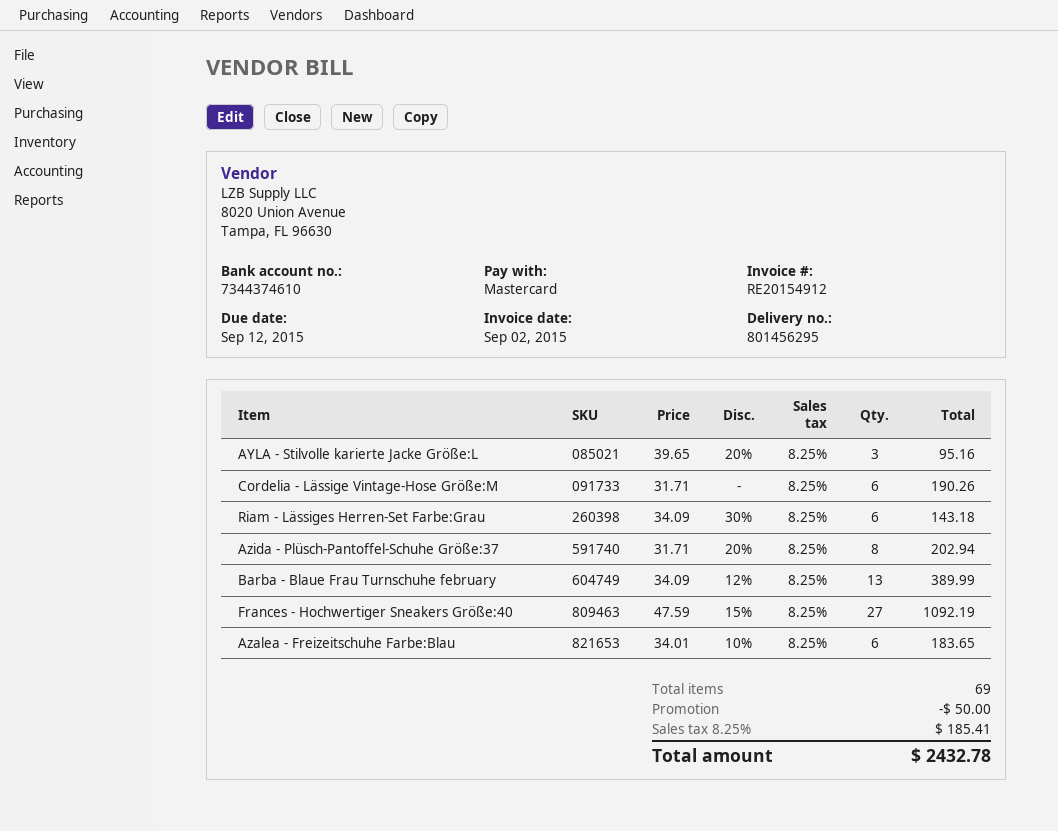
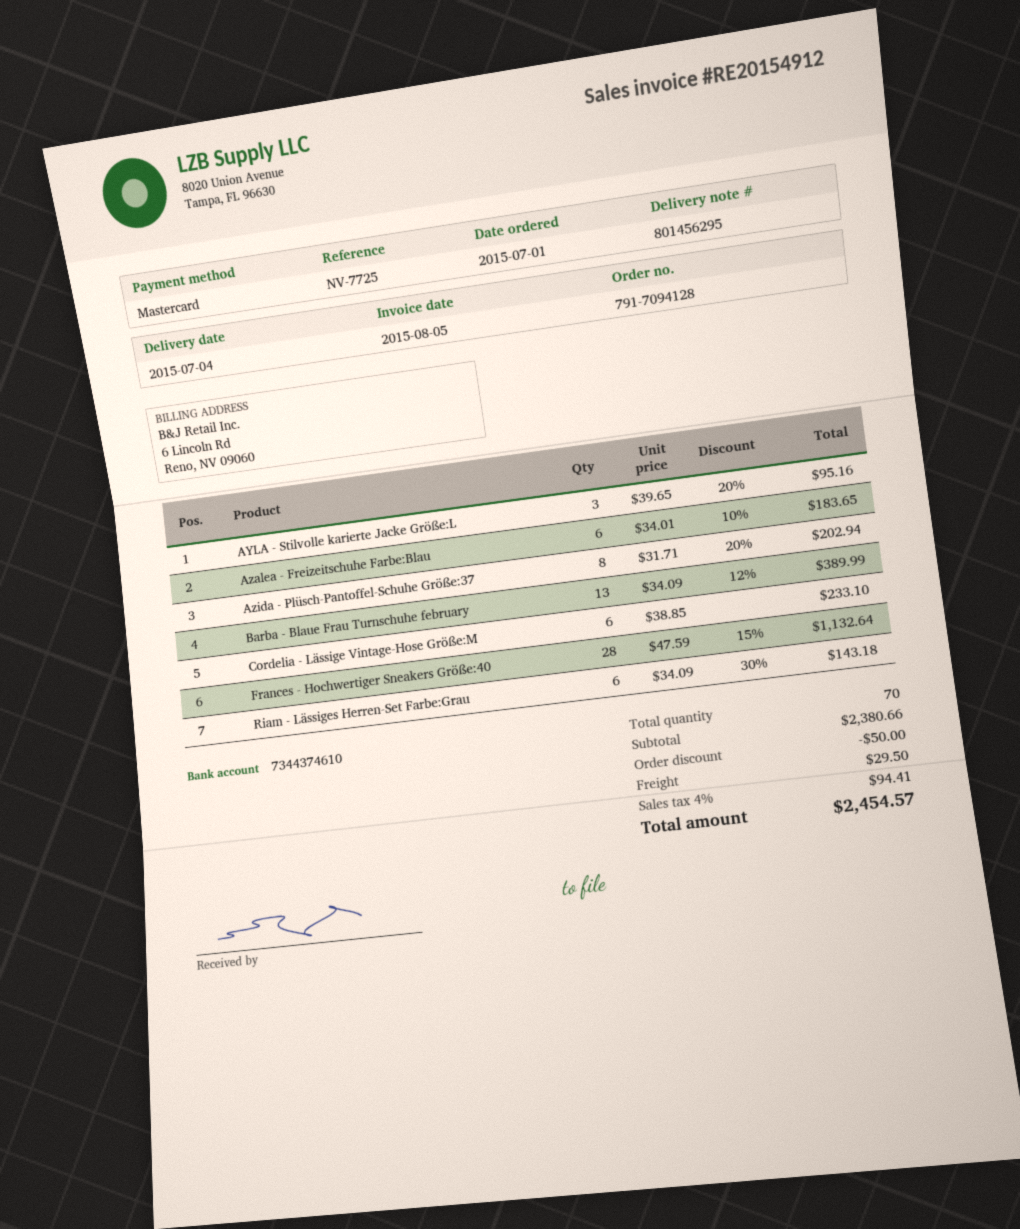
invoice date: 2015-09-02 -> 2015-08-05
Cordelia - Lässige Vintage-Hose Größe:M: 6 x 31.71 = 190.26 -> 6 x 38.85 = 233.10
Frances - Hochwertiger Sneakers Größe:40: 27 x 47.59 - 15% = 1092.19 -> 28 x 47.59 - 15% = 1132.64
total quantity: 69 -> 70
shipping: none -> 29.50
tax: 8.25% = 185.41 -> 4% = 94.41
total: 2432.78 -> 2454.57

